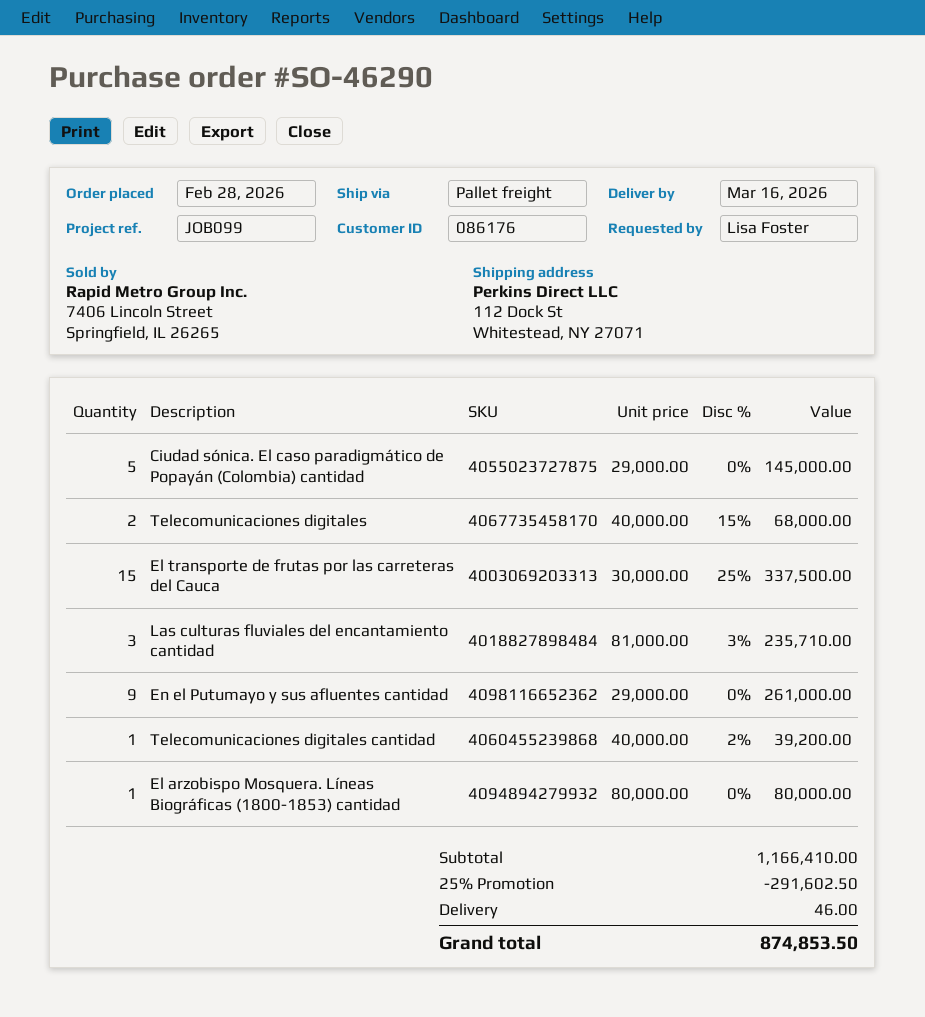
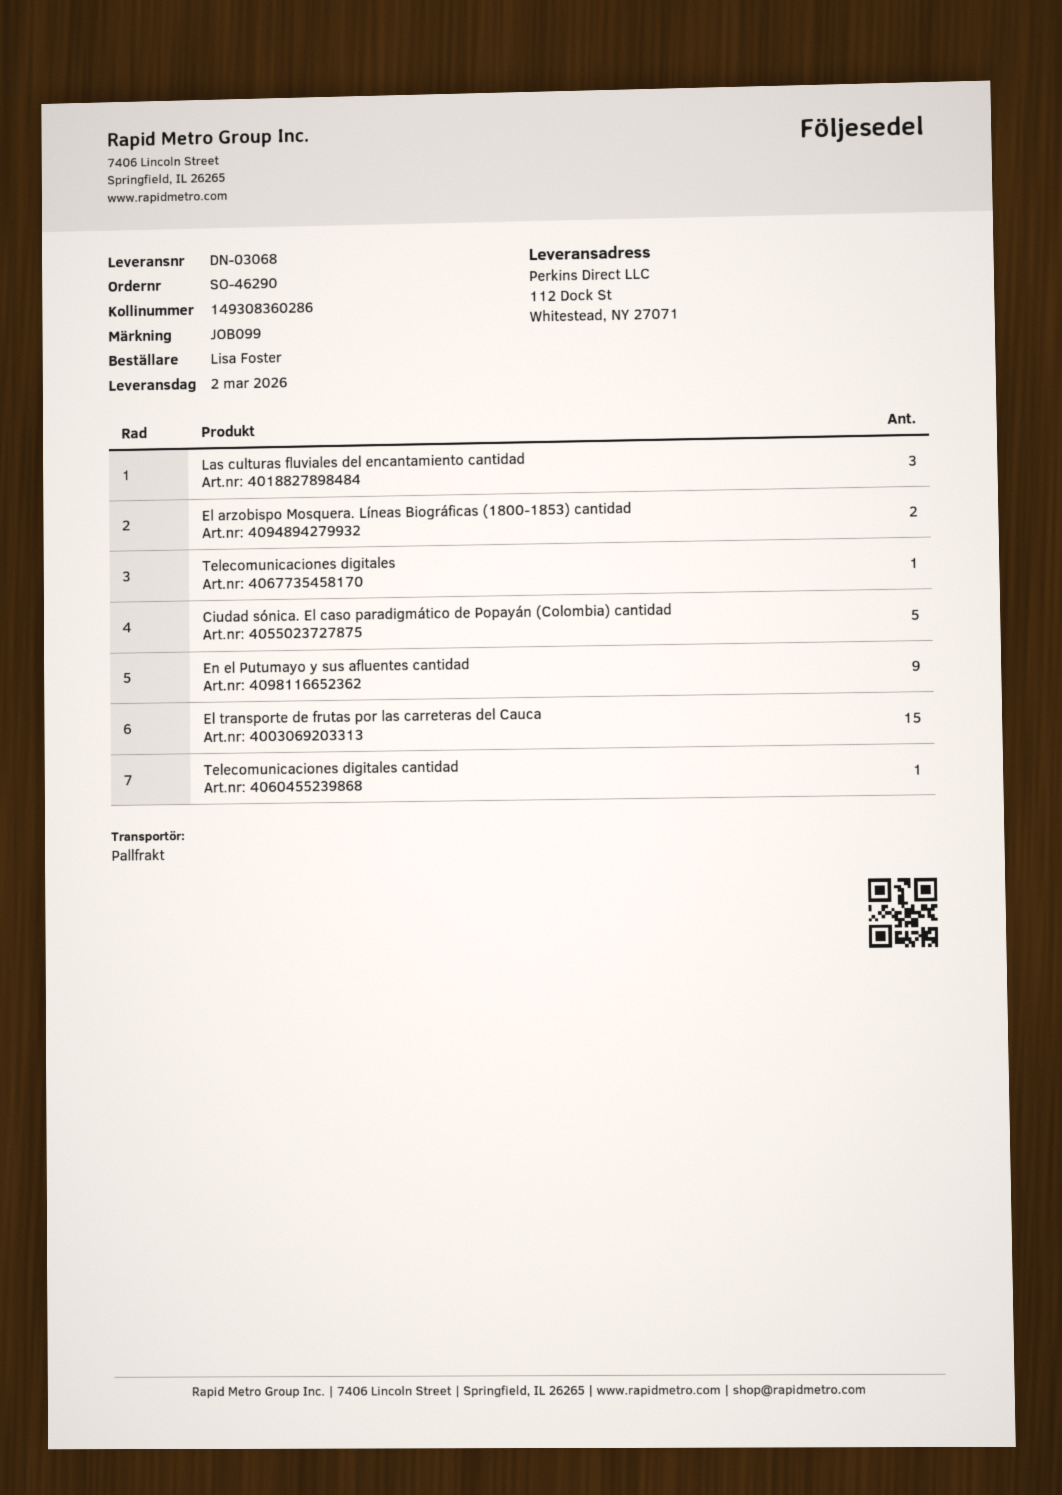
delivery date: 2026-03-16 -> 2026-03-02
Telecomunicaciones digitales: 2 -> 1
El arzobispo Mosquera. Líneas Biográficas (1800-1853) cantidad: 1 -> 2

